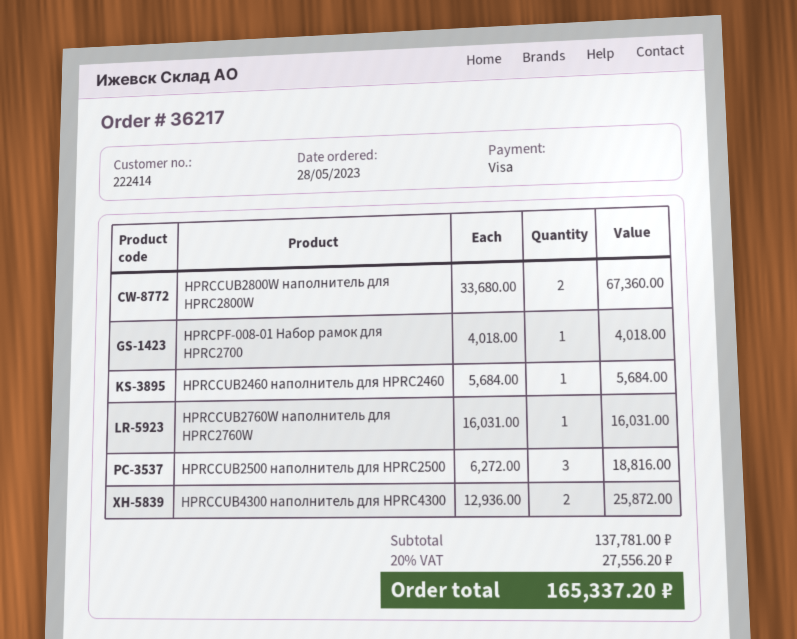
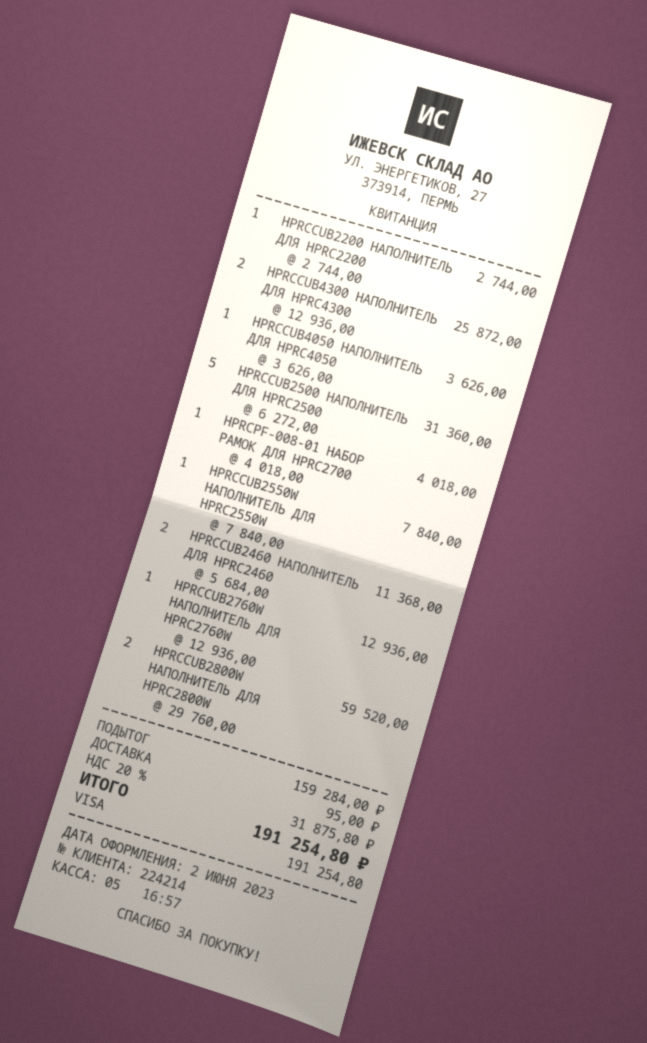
order date: 2023-05-28 -> 2023-06-02
customer number: 222414 -> 224214
HPRCCUB2800W наполнитель для HPRC2800W: 2 x 33680.00 = 67360.00 -> 2 x 29760.00 = 59520.00
HPRCCUB2460 наполнитель для HPRC2460: 1 x 5684.00 = 5684.00 -> 2 x 5684.00 = 11368.00
HPRCCUB2760W наполнитель для HPRC2760W: 1 x 16031.00 = 16031.00 -> 1 x 12936.00 = 12936.00
HPRCCUB2500 наполнитель для HPRC2500: 3 x 6272.00 = 18816.00 -> 5 x 6272.00 = 31360.00
HPRCCUB2200 НАПОЛНИТЕЛЬ ДЛЯ HPRC2200: none -> 1 x 2744.00 = 2744.00
HPRCCUB4050 НАПОЛНИТЕЛЬ ДЛЯ HPRC4050: none -> 1 x 3626.00 = 3626.00
HPRCCUB2550W НАПОЛНИТЕЛЬ ДЛЯ HPRC2550W: none -> 1 x 7840.00 = 7840.00
subtotal: 137781.00 -> 159284.00
shipping: none -> 95.00
tax: 20% = 27556.20 -> 20% = 31875.80
total: 165337.20 -> 191254.80

